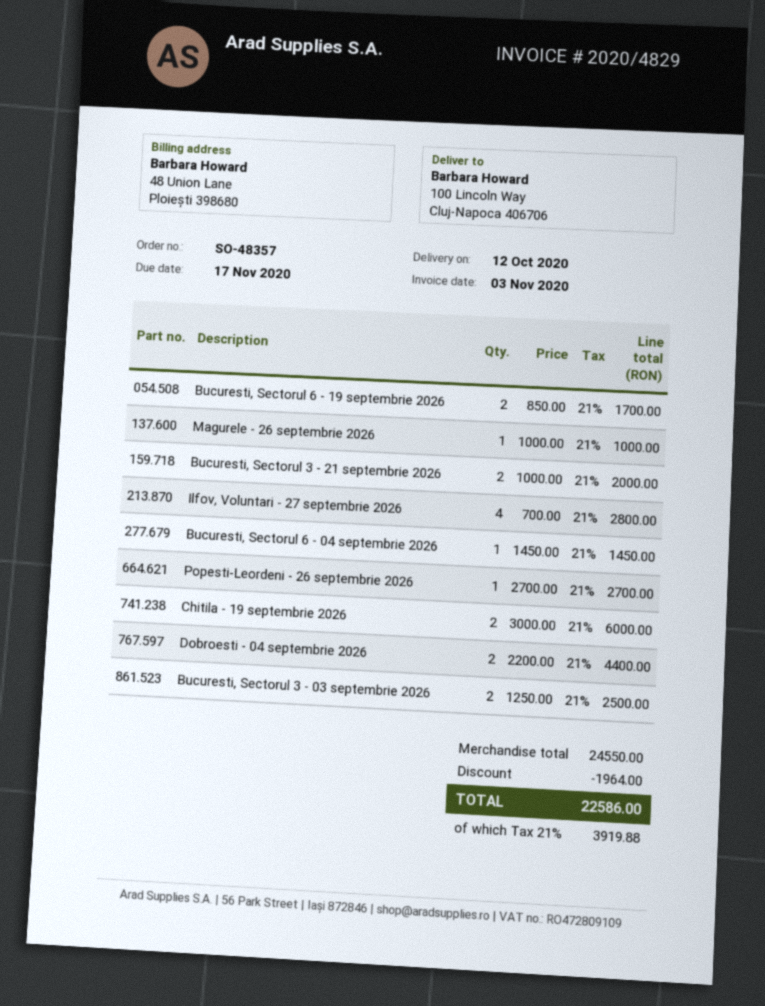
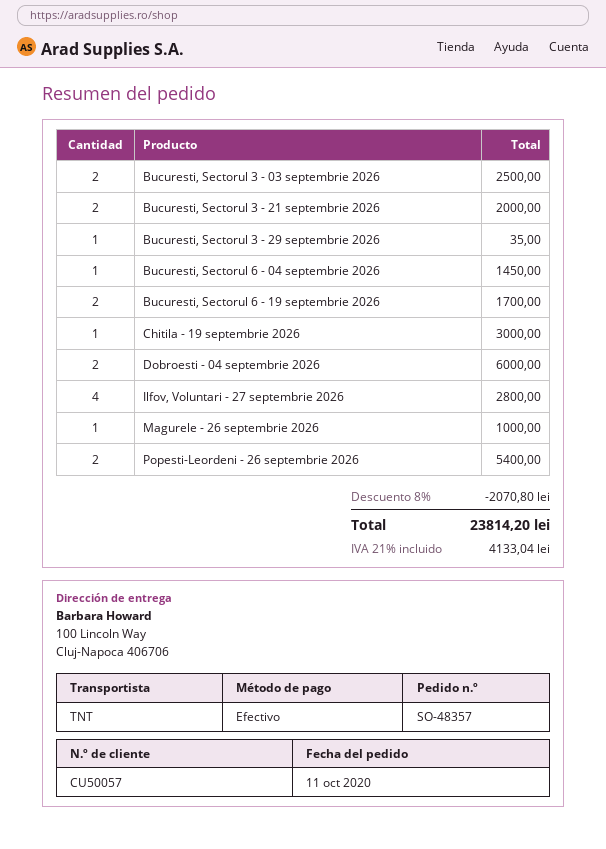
Popesti-Leordeni - 26 septembrie 2026: 1 for 2700.00 -> 2 for 5400.00
Chitila - 19 septembrie 2026: 2 for 6000.00 -> 1 for 3000.00
Dobroesti - 04 septembrie 2026: 2 for 4400.00 -> 2 for 6000.00
Bucuresti, Sectorul 3 - 29 septembrie 2026: none -> 1 for 35.00
discount: 1964.00 -> 2070.80
tax: 21% = 3919.88 -> 21% = 4133.04
total: 22586.00 -> 23814.20

